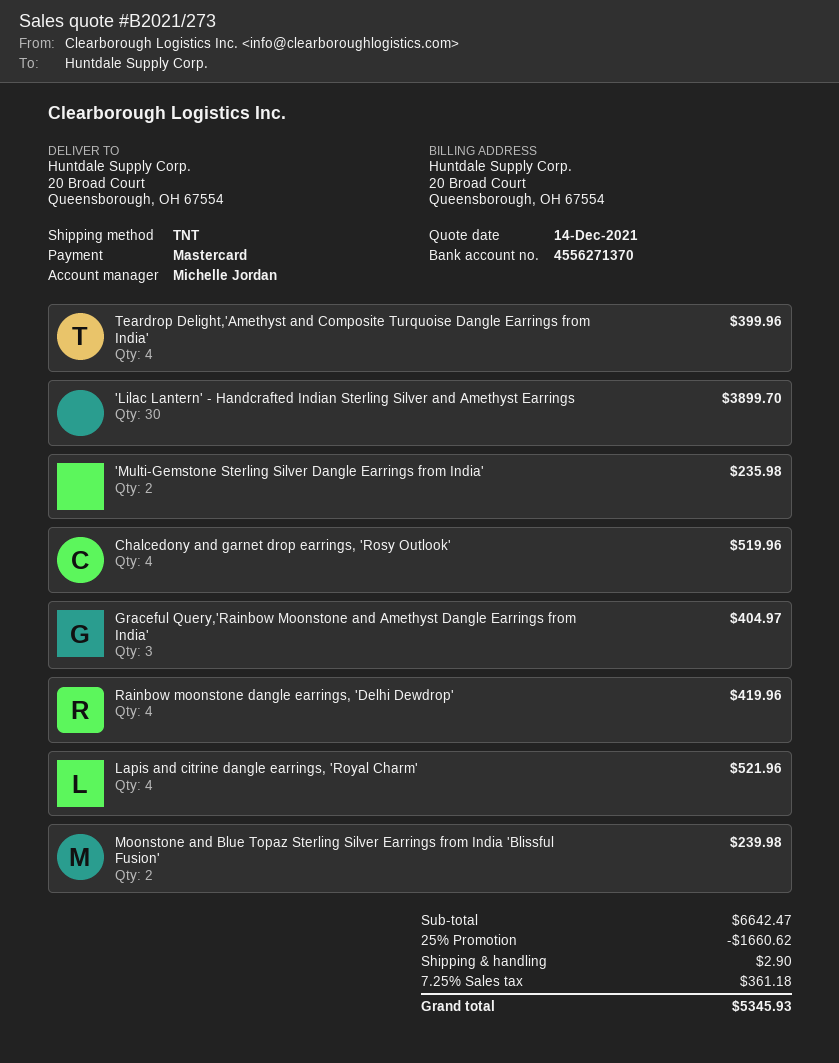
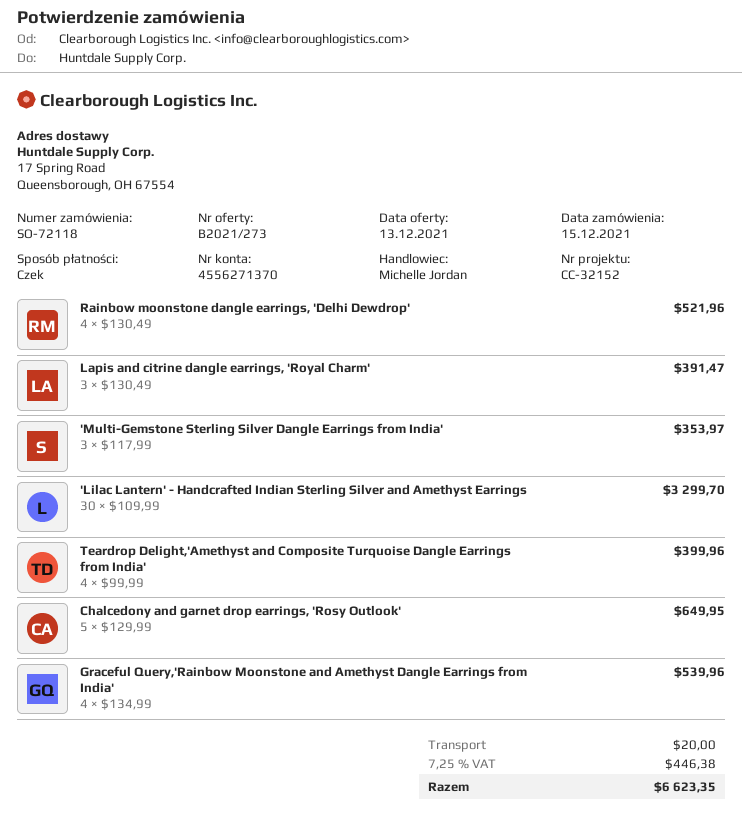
quote date: 2021-12-14 -> 2021-12-13
payment method: Mastercard -> cheque
ship to: 20 Broad Court, Queensborough, OH 67554 -> 17 Spring Road, Queensborough, OH 67554
'Lilac Lantern' - Handcrafted Indian Sterling Silver and Amethyst Earrings: 30 for 3899.70 -> 30 for 3299.70
'Multi-Gemstone Sterling Silver Dangle Earrings from India': 2 for 235.98 -> 3 for 353.97
Chalcedony and garnet drop earrings, 'Rosy Outlook': 4 for 519.96 -> 5 for 649.95
Graceful Query,'Rainbow Moonstone and Amethyst Dangle Earrings from India': 3 for 404.97 -> 4 for 539.96
Rainbow moonstone dangle earrings, 'Delhi Dewdrop': 4 for 419.96 -> 4 for 521.96
Lapis and citrine dangle earrings, 'Royal Charm': 4 for 521.96 -> 3 for 391.47
Moonstone and Blue Topaz Sterling Silver Earrings from India 'Blissful Fusion': 2 for 239.98 -> none
discount: 25% = 1660.62 -> none
shipping: 2.90 -> 20.00
tax: 7.25% = 361.18 -> 7.25% = 446.38
total: 5345.93 -> 6623.35

